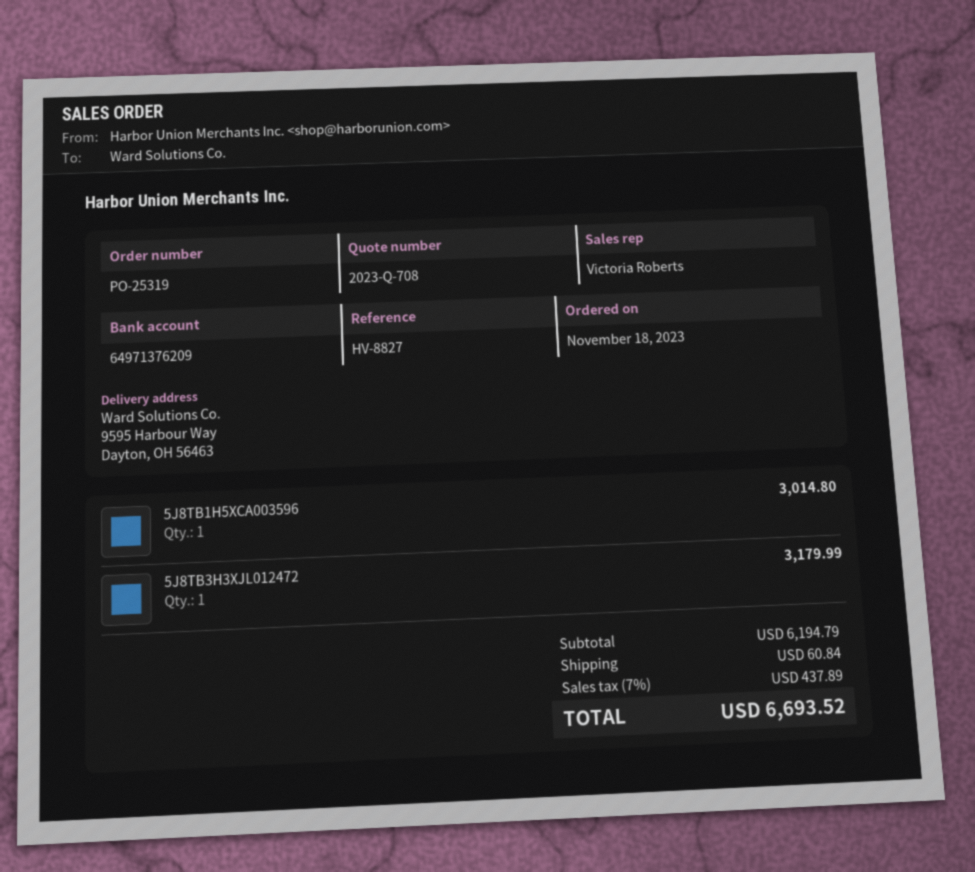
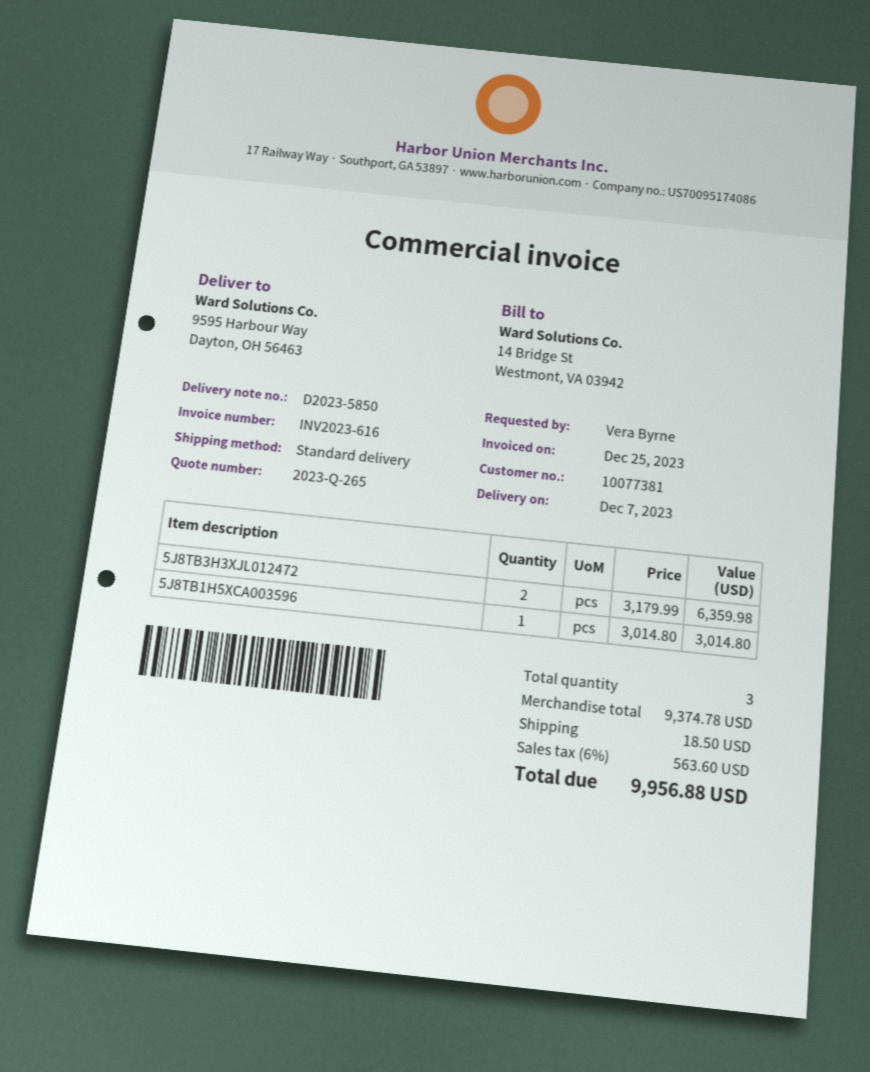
quote number: 2023-Q-708 -> 2023-Q-265
5J8TB3H3XJL012472: 1 for 3179.99 -> 2 for 6359.98
subtotal: 6194.79 -> 9374.78
shipping: 60.84 -> 18.50
tax: 7% = 437.89 -> 6% = 563.60
total: 6693.52 -> 9956.88

